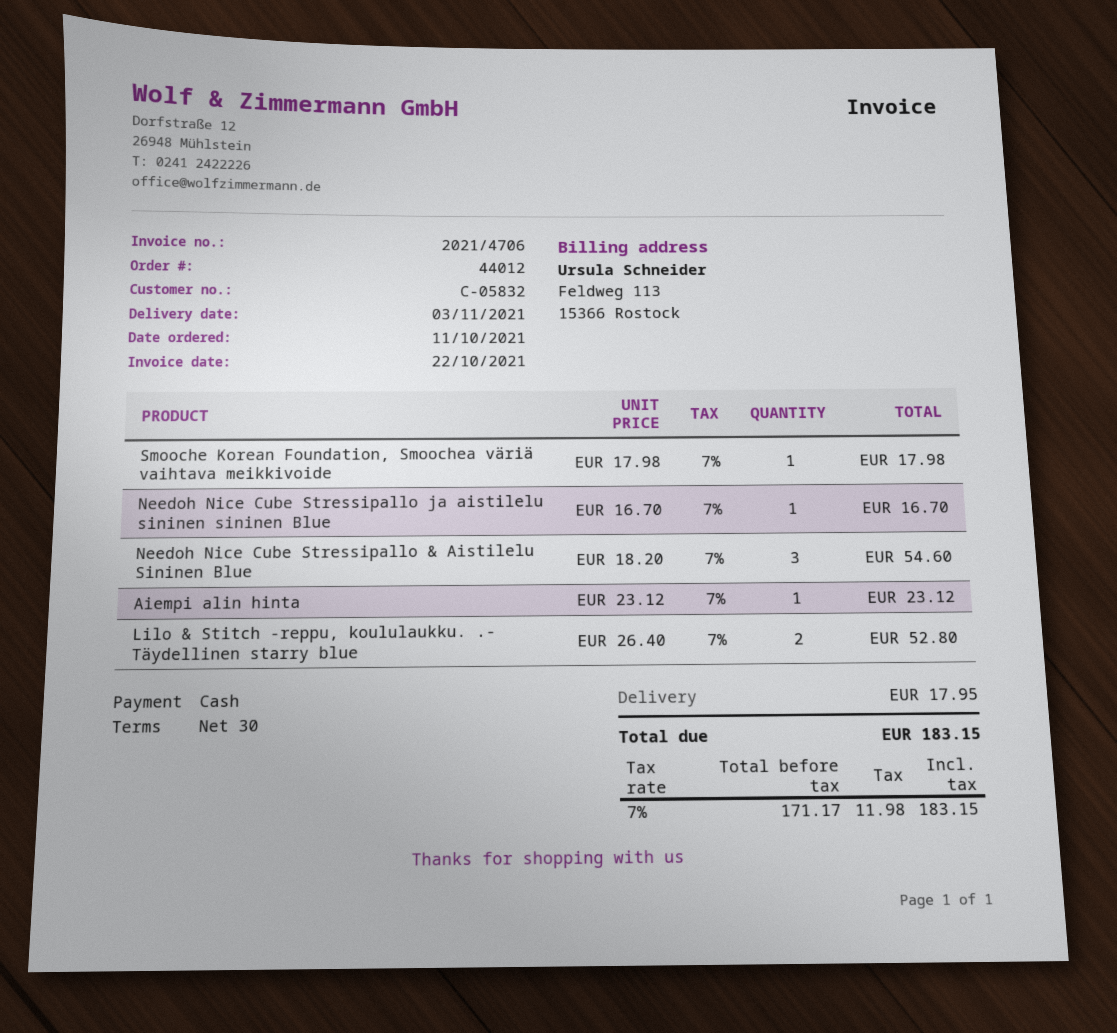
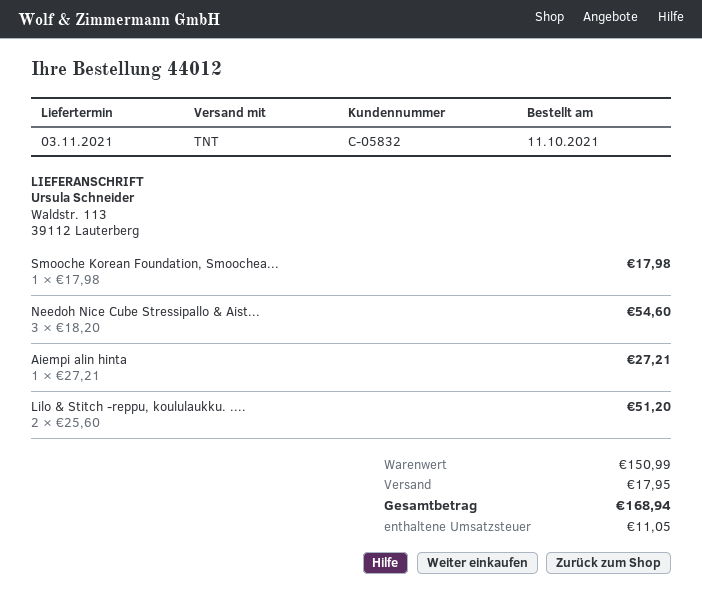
Needoh Nice Cube Stressipallo ja aistilelu sininen sininen Blue: 1 x 16.70 = 16.70 -> none
Aiempi alin hinta: 1 x 23.12 = 23.12 -> 1 x 27.21 = 27.21
Lilo & Stitch -reppu, koululaukku. .- Täydellinen starry blue: 2 x 26.40 = 52.80 -> 2 x 25.60 = 51.20
tax: 11.98 -> 11.05
total: 183.15 -> 168.94

